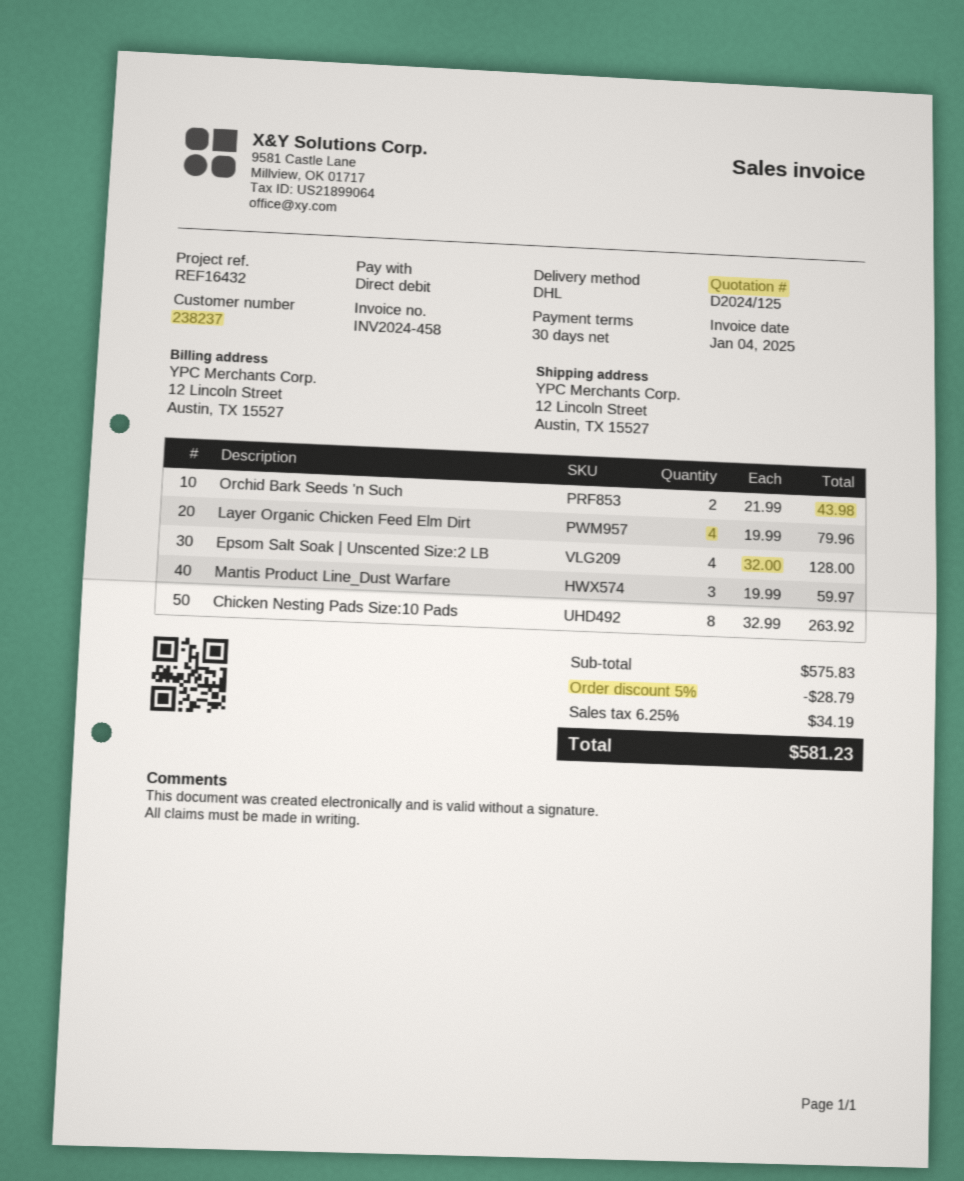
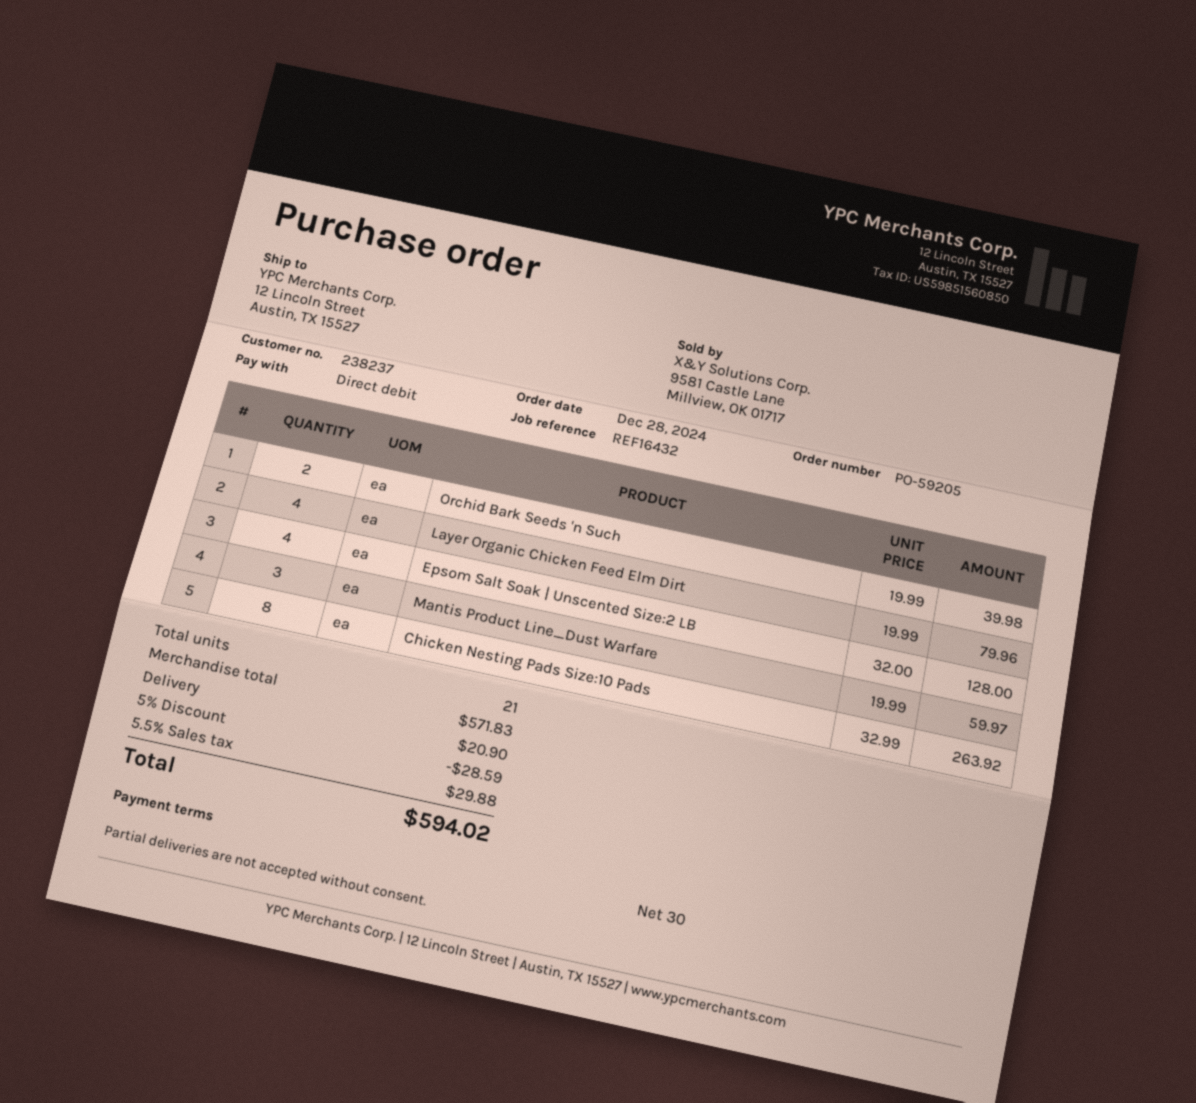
Orchid Bark Seeds 'n Such: 2 x 21.99 = 43.98 -> 2 x 19.99 = 39.98
subtotal: 575.83 -> 571.83
discount: 5% = 28.79 -> 5% = 28.59
shipping: none -> 20.90
tax: 6.25% = 34.19 -> 5.5% = 29.88
total: 581.23 -> 594.02

